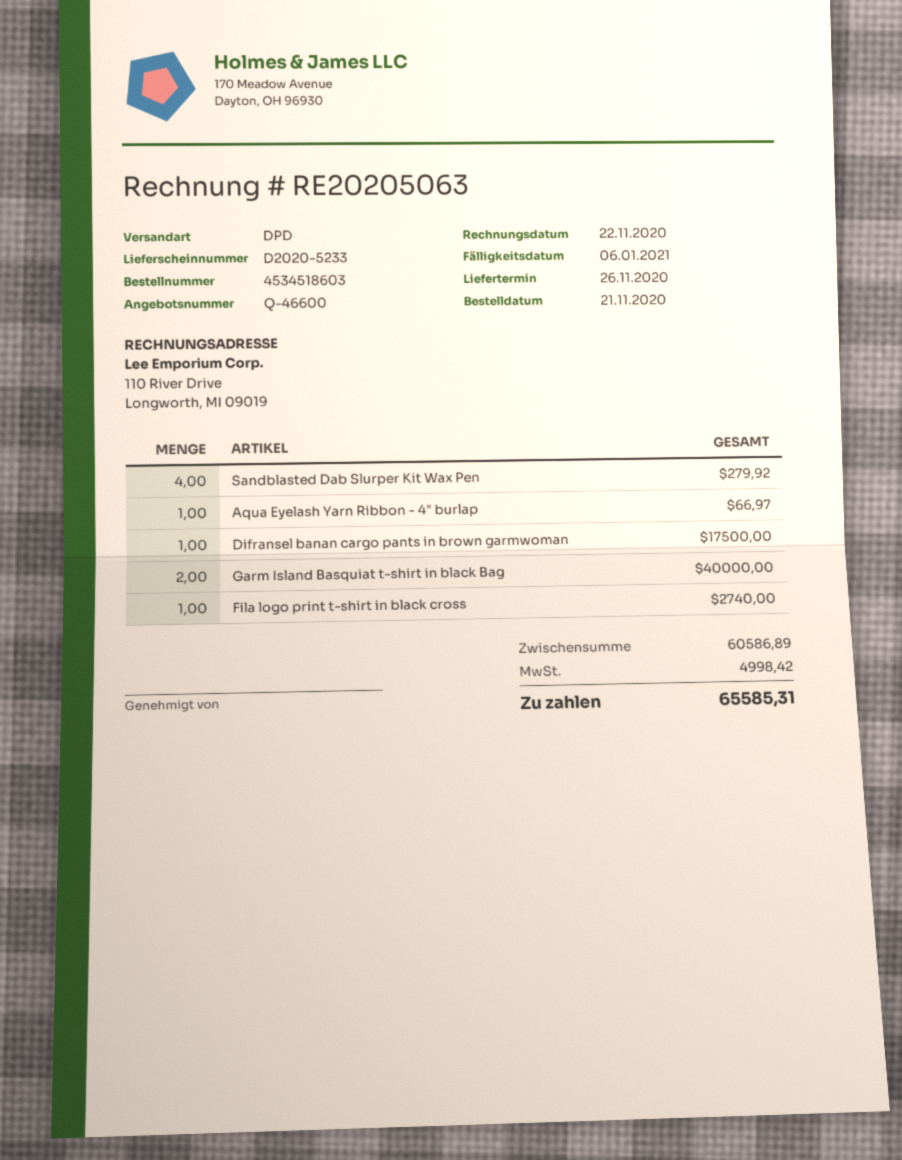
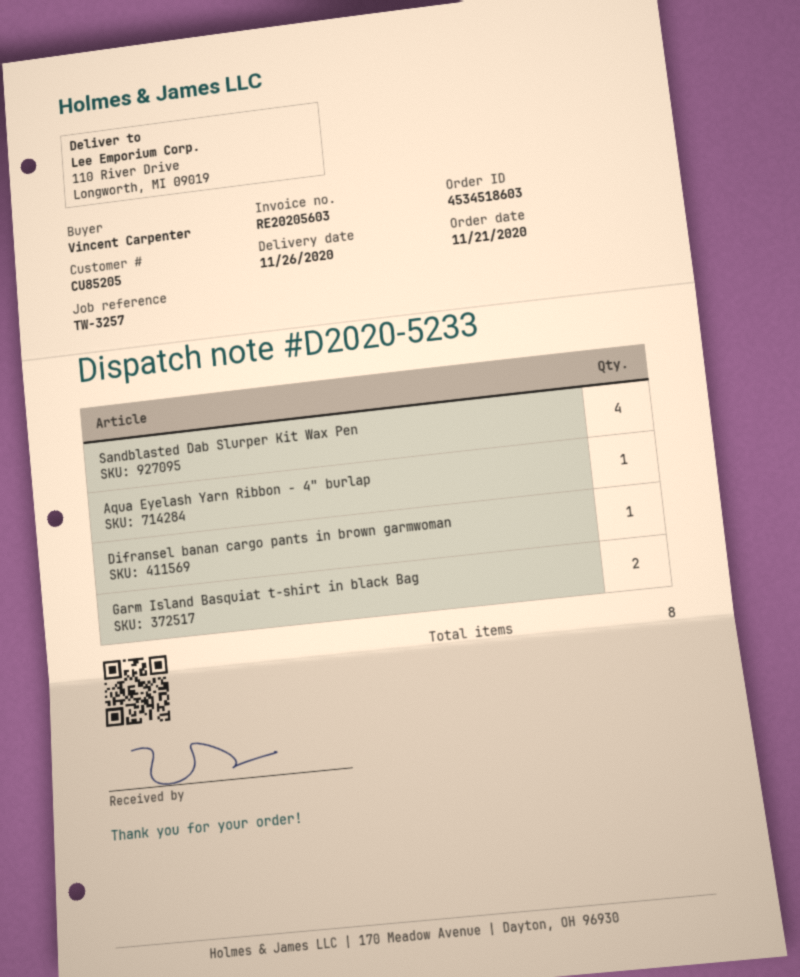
invoice number: RE20205063 -> RE20205603
Fila logo print t-shirt in black cross: 1 -> none

